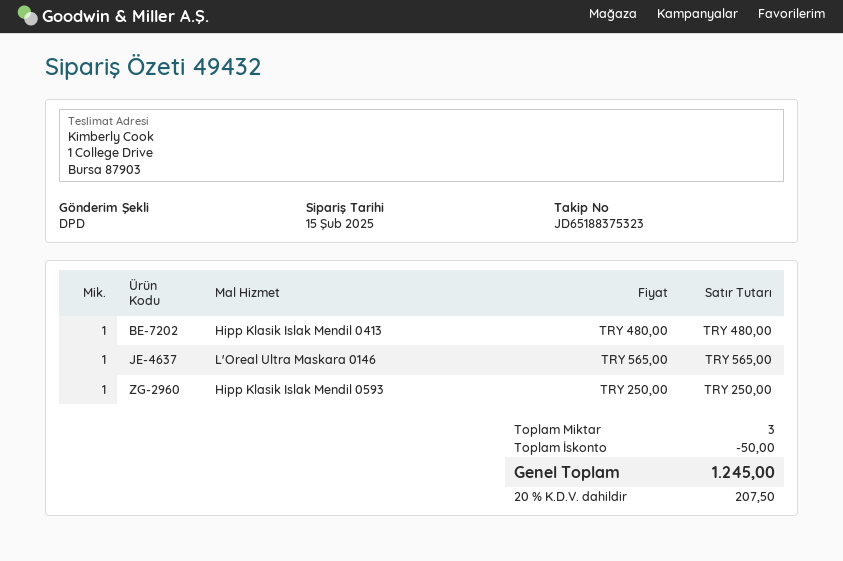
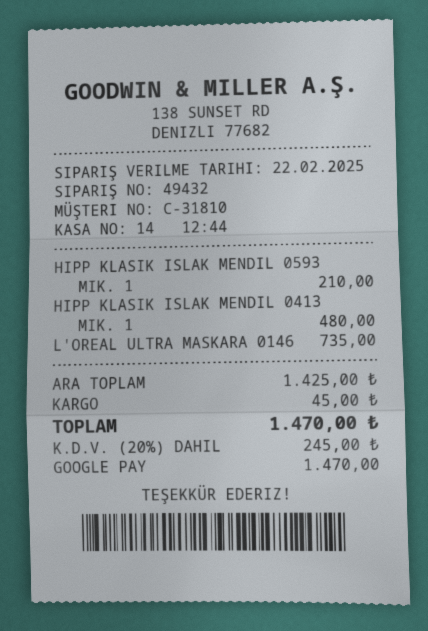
order date: 2025-02-15 -> 2025-02-22
L'Oreal Ultra Maskara 0146: 1 for 565.00 -> 1 for 735.00
Hipp Klasik Islak Mendil 0593: 1 for 250.00 -> 1 for 210.00
discount: 50.00 -> none
shipping: none -> 45.00
tax: 20% = 207.50 -> 20% = 245.00
total: 1245.00 -> 1470.00

